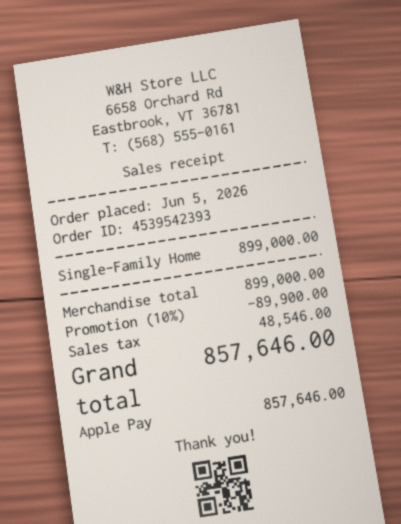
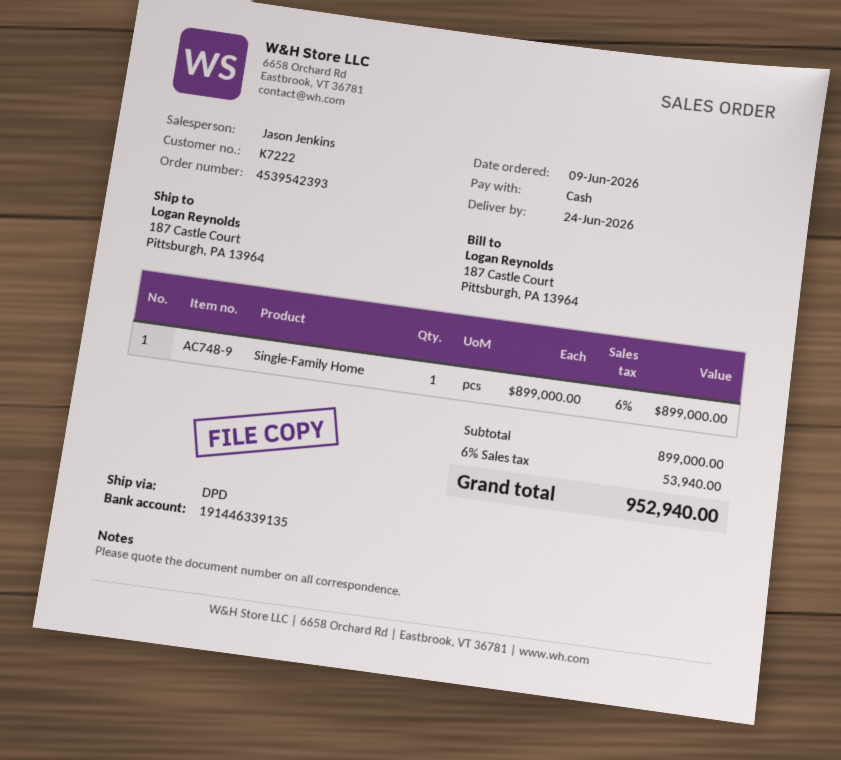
order date: 2026-06-05 -> 2026-06-09
payment method: Apple Pay -> cash
discount: 10% = 89900.00 -> none
tax: 48546.00 -> 53940.00
total: 857646.00 -> 952940.00

